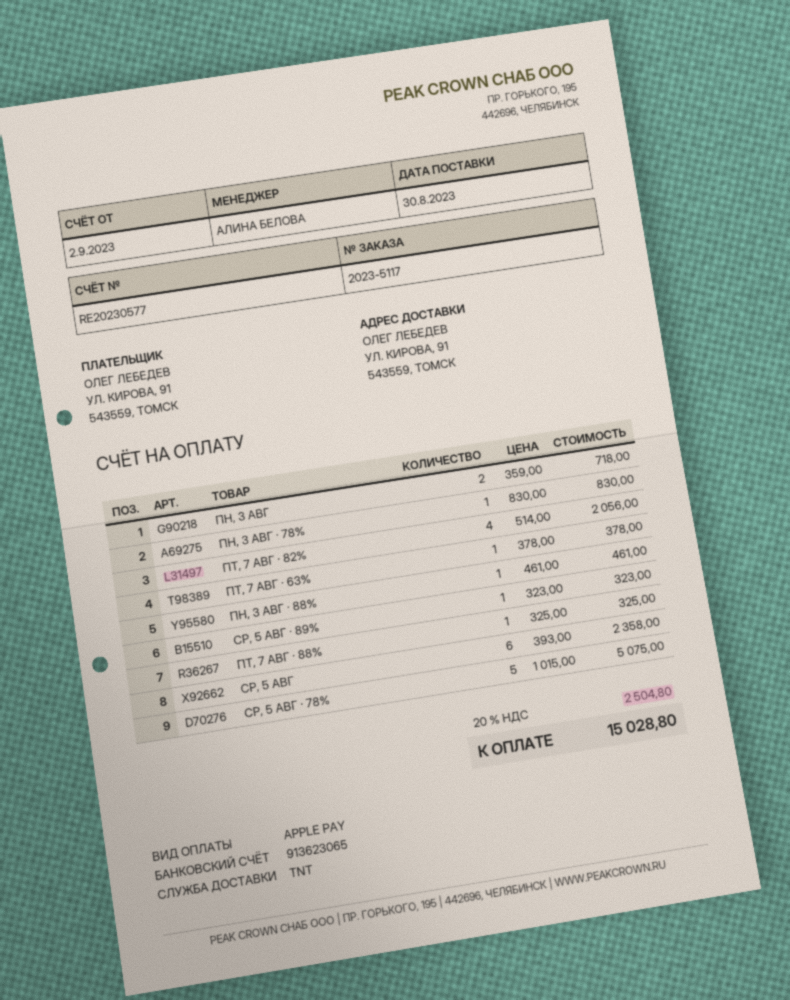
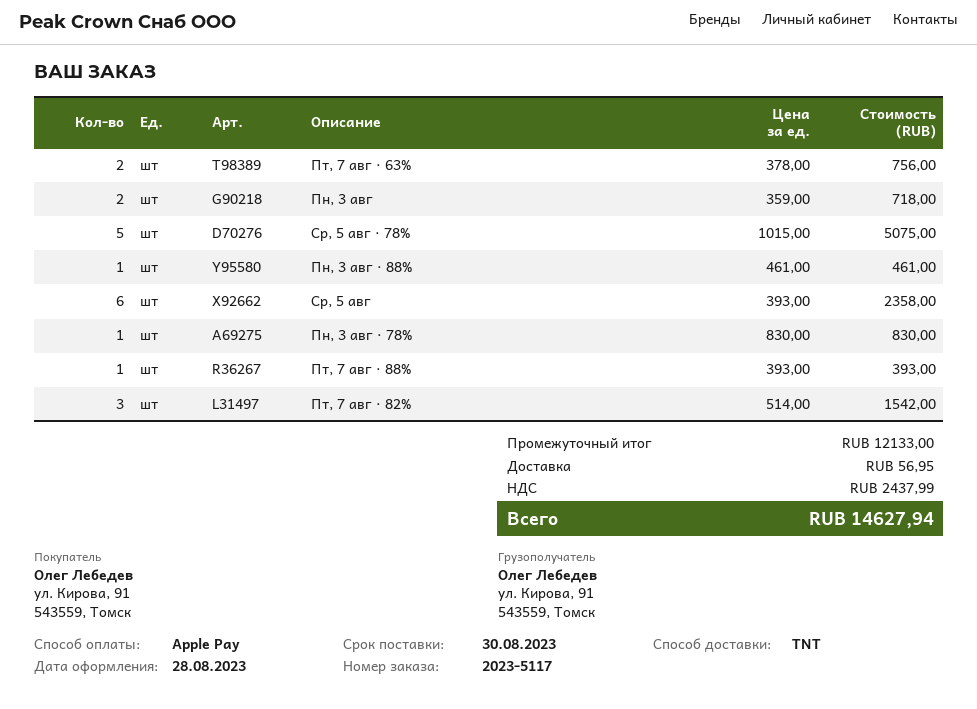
ПТ, 7 АВГ · 82%: 4 x 514.00 = 2056.00 -> 3 x 514.00 = 1542.00
ПТ, 7 АВГ · 63%: 1 x 378.00 = 378.00 -> 2 x 378.00 = 756.00
СР, 5 АВГ · 89%: 1 x 323.00 = 323.00 -> none
ПТ, 7 АВГ · 88%: 1 x 325.00 = 325.00 -> 1 x 393.00 = 393.00
shipping: none -> 56.95
tax: 2504.80 -> 2437.99
total: 15028.80 -> 14627.94

